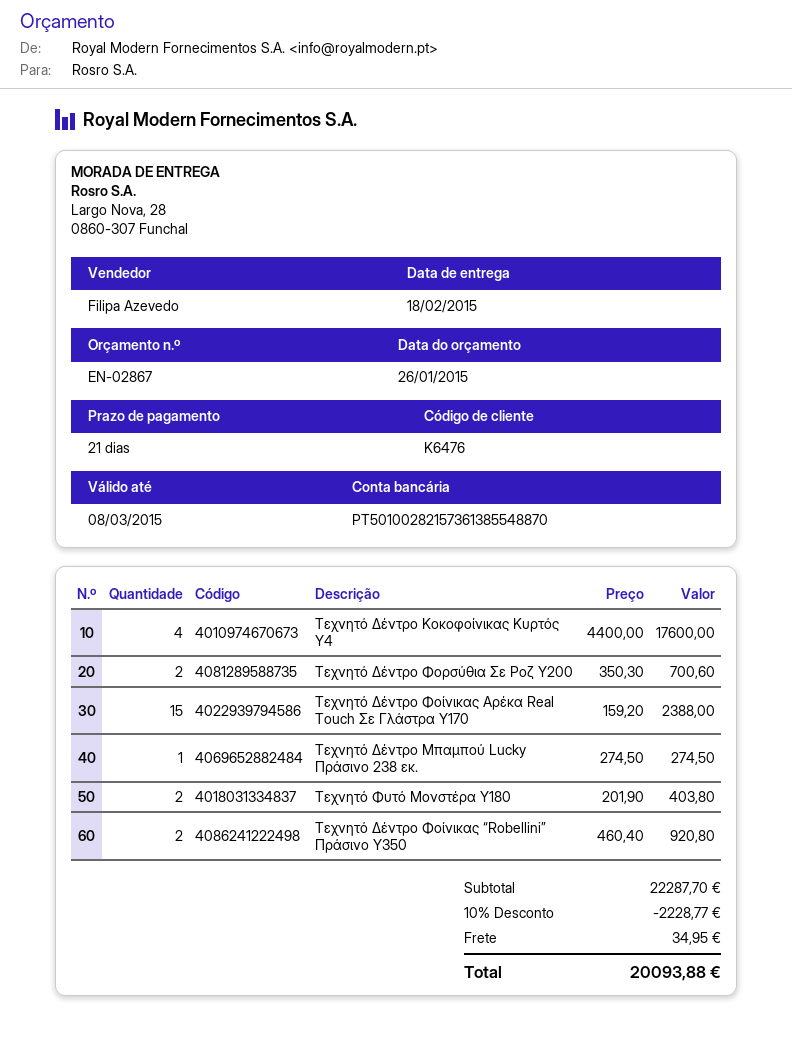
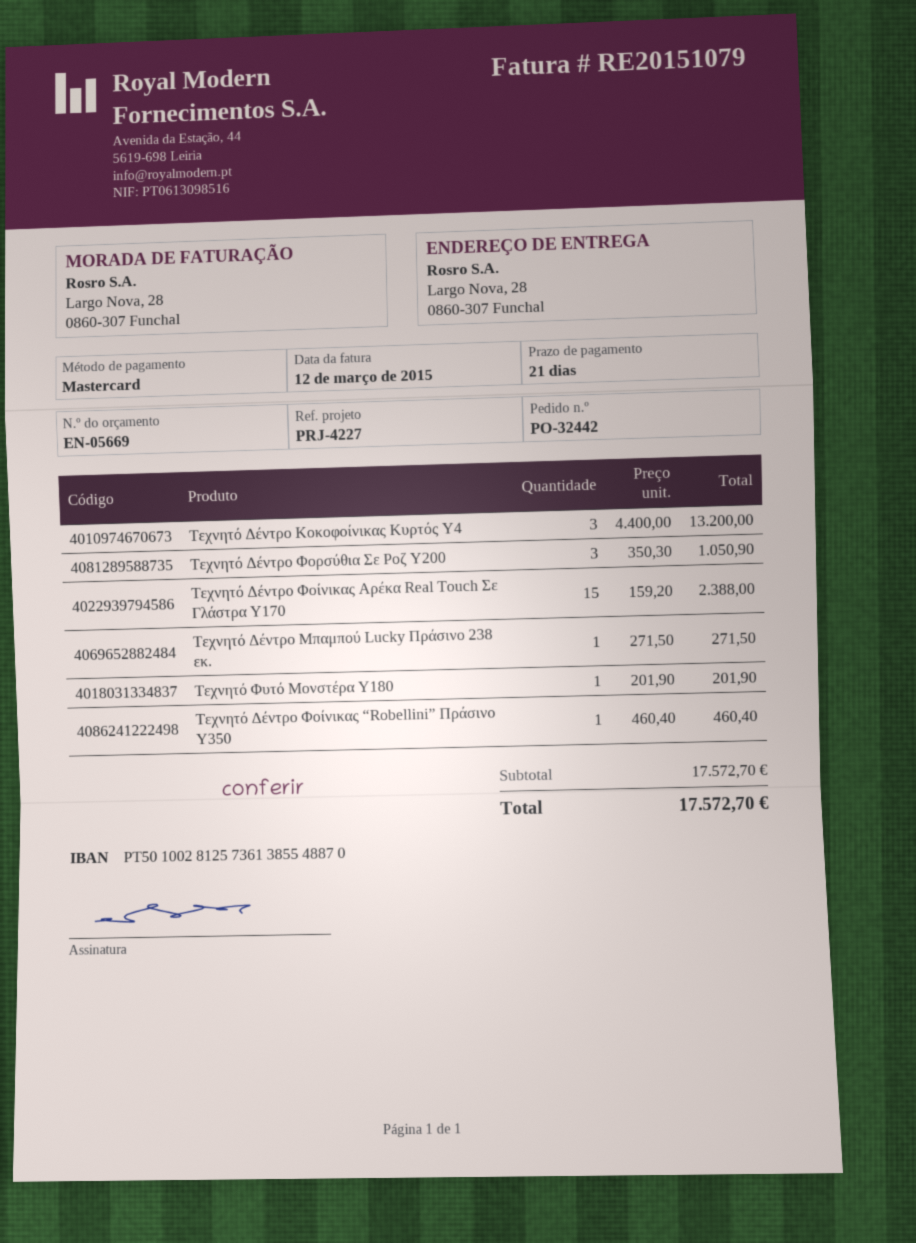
quote number: EN-02867 -> EN-05669
bank account: PT50100282157361385548870 -> PT50100281257361385548870
Τεχνητό Δέντρο Κοκοφοίνικας Κυρτός Υ4: 4 x 4400.00 = 17600.00 -> 3 x 4400.00 = 13200.00
Τεχνητό Δέντρο Φορσύθια Σε Ροζ Υ200: 2 x 350.30 = 700.60 -> 3 x 350.30 = 1050.90
Τεχνητό Δέντρο Μπαμπού Lucky Πράσινο 238 εκ.: 1 x 274.50 = 274.50 -> 1 x 271.50 = 271.50
Τεχνητό Φυτό Μονστέρα Υ180: 2 x 201.90 = 403.80 -> 1 x 201.90 = 201.90
Τεχνητό Δέντρο Φοίνικας “Robellini” Πράσινο Υ350: 2 x 460.40 = 920.80 -> 1 x 460.40 = 460.40
subtotal: 22287.70 -> 17572.70
discount: 10% = 2228.77 -> none
shipping: 34.95 -> none
total: 20093.88 -> 17572.70

